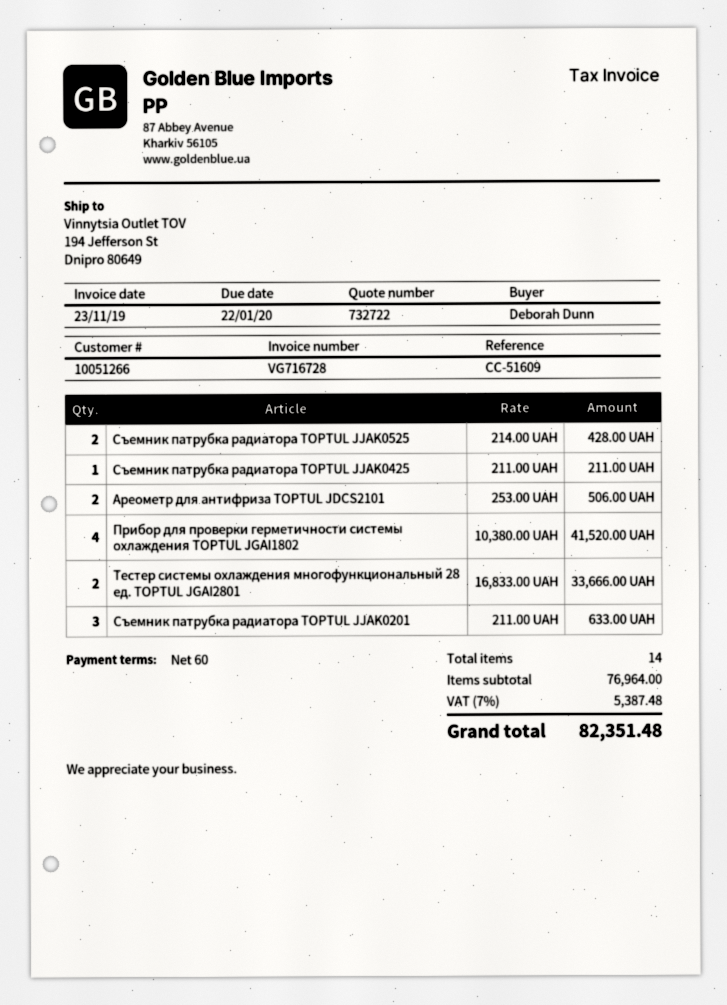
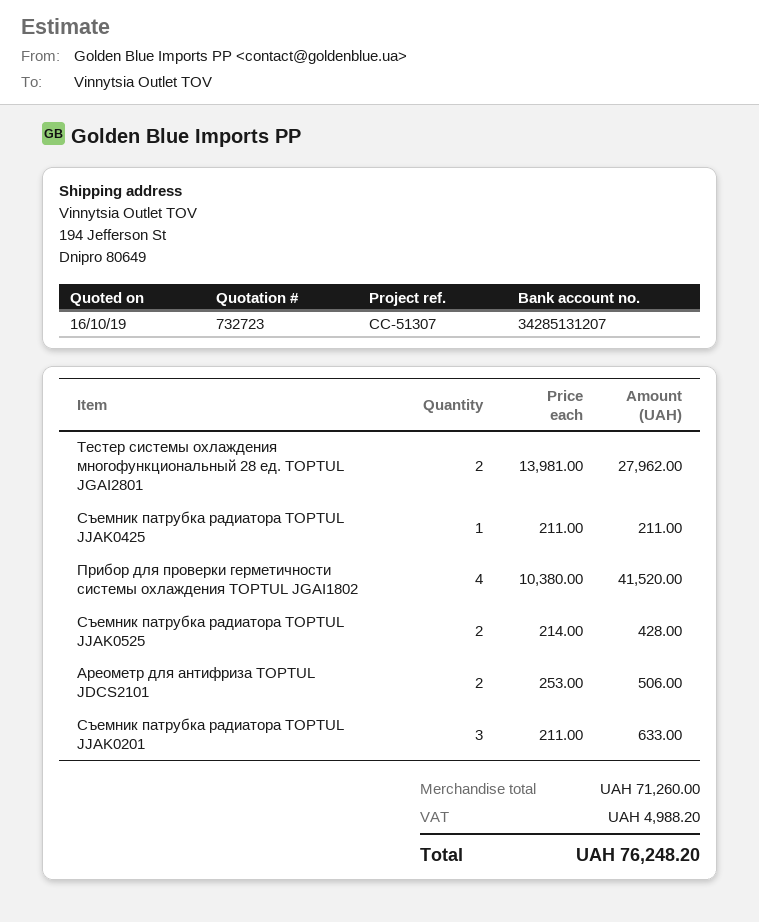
quote number: 732722 -> 732723
reference: CC-51609 -> CC-51307
Тестер системы охлаждения многофункциональный 28 ед. TOPTUL JGAI2801: 2 x 16833.00 = 33666.00 -> 2 x 13981.00 = 27962.00
subtotal: 76964.00 -> 71260.00
tax: 5387.48 -> 4988.20
total: 82351.48 -> 76248.20

